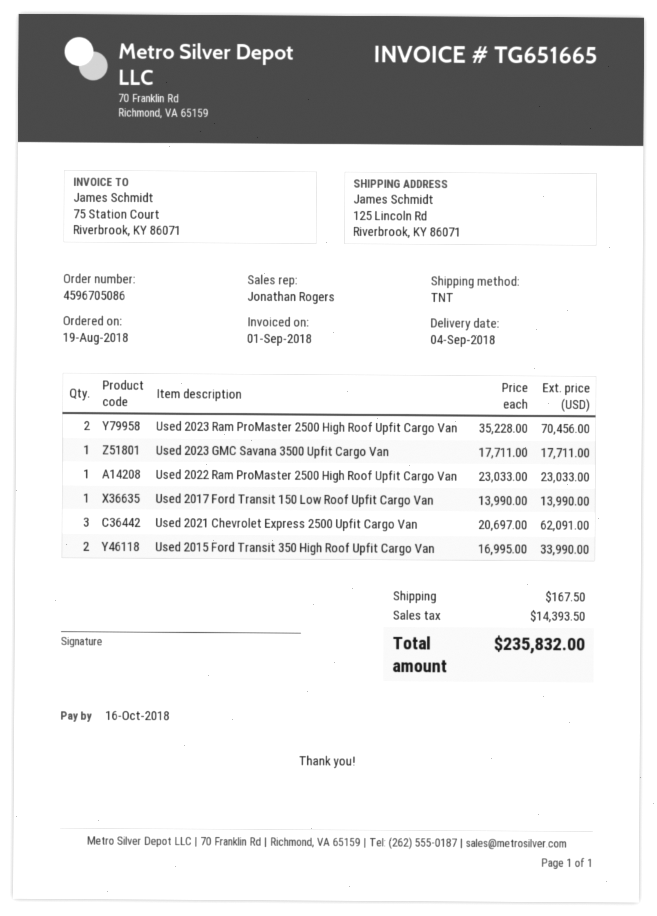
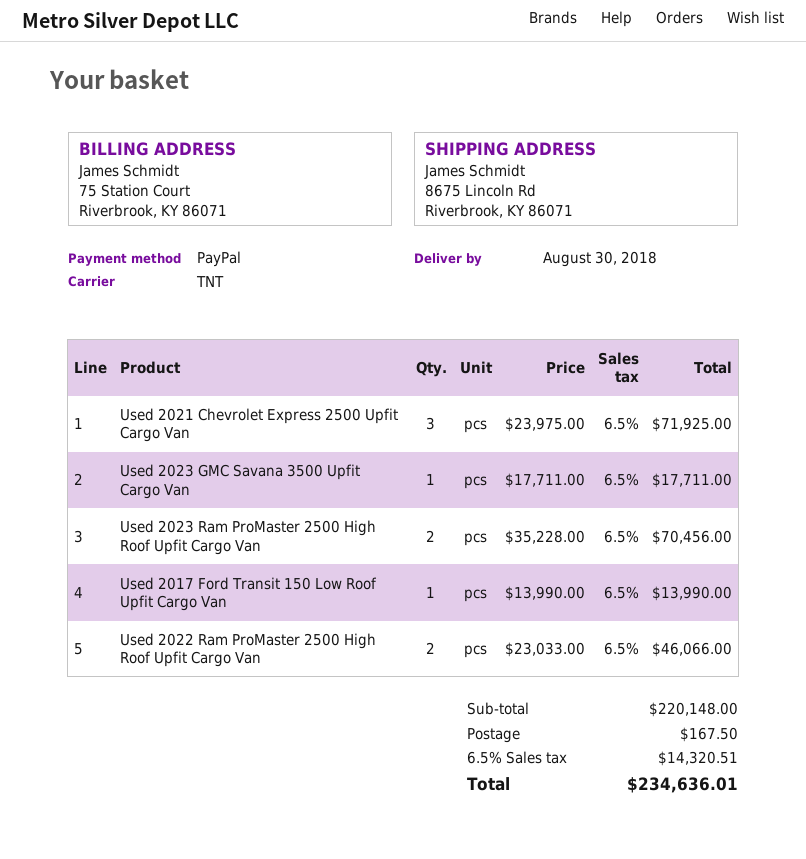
delivery date: 2018-09-04 -> 2018-08-30
ship to: 125 Lincoln Rd, Riverbrook, KY 86071 -> 8675 Lincoln Rd, Riverbrook, KY 86071
Used 2022 Ram ProMaster 2500 High Roof Upfit Cargo Van: 1 x 23033.00 = 23033.00 -> 2 x 23033.00 = 46066.00
Used 2021 Chevrolet Express 2500 Upfit Cargo Van: 3 x 20697.00 = 62091.00 -> 3 x 23975.00 = 71925.00
Used 2015 Ford Transit 350 High Roof Upfit Cargo Van: 2 x 16995.00 = 33990.00 -> none
tax: 14393.50 -> 14320.51
total: 235832.00 -> 234636.01

